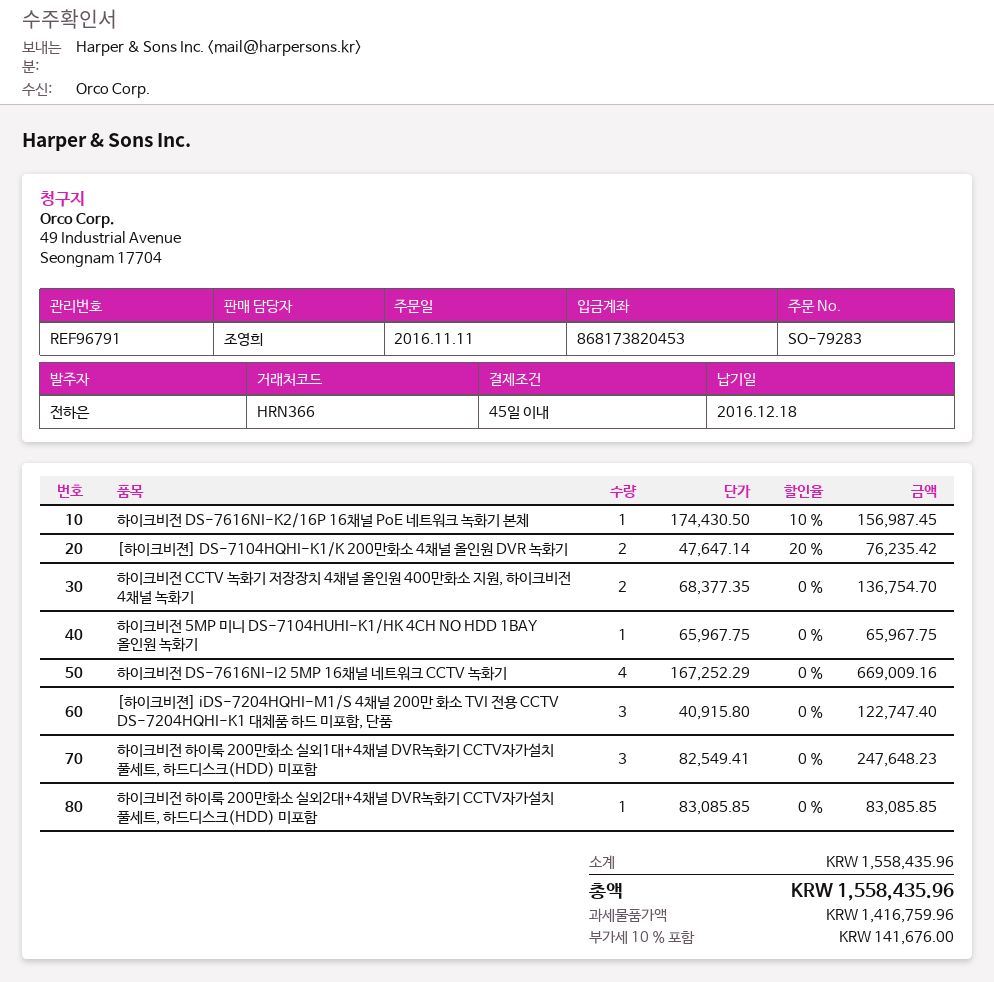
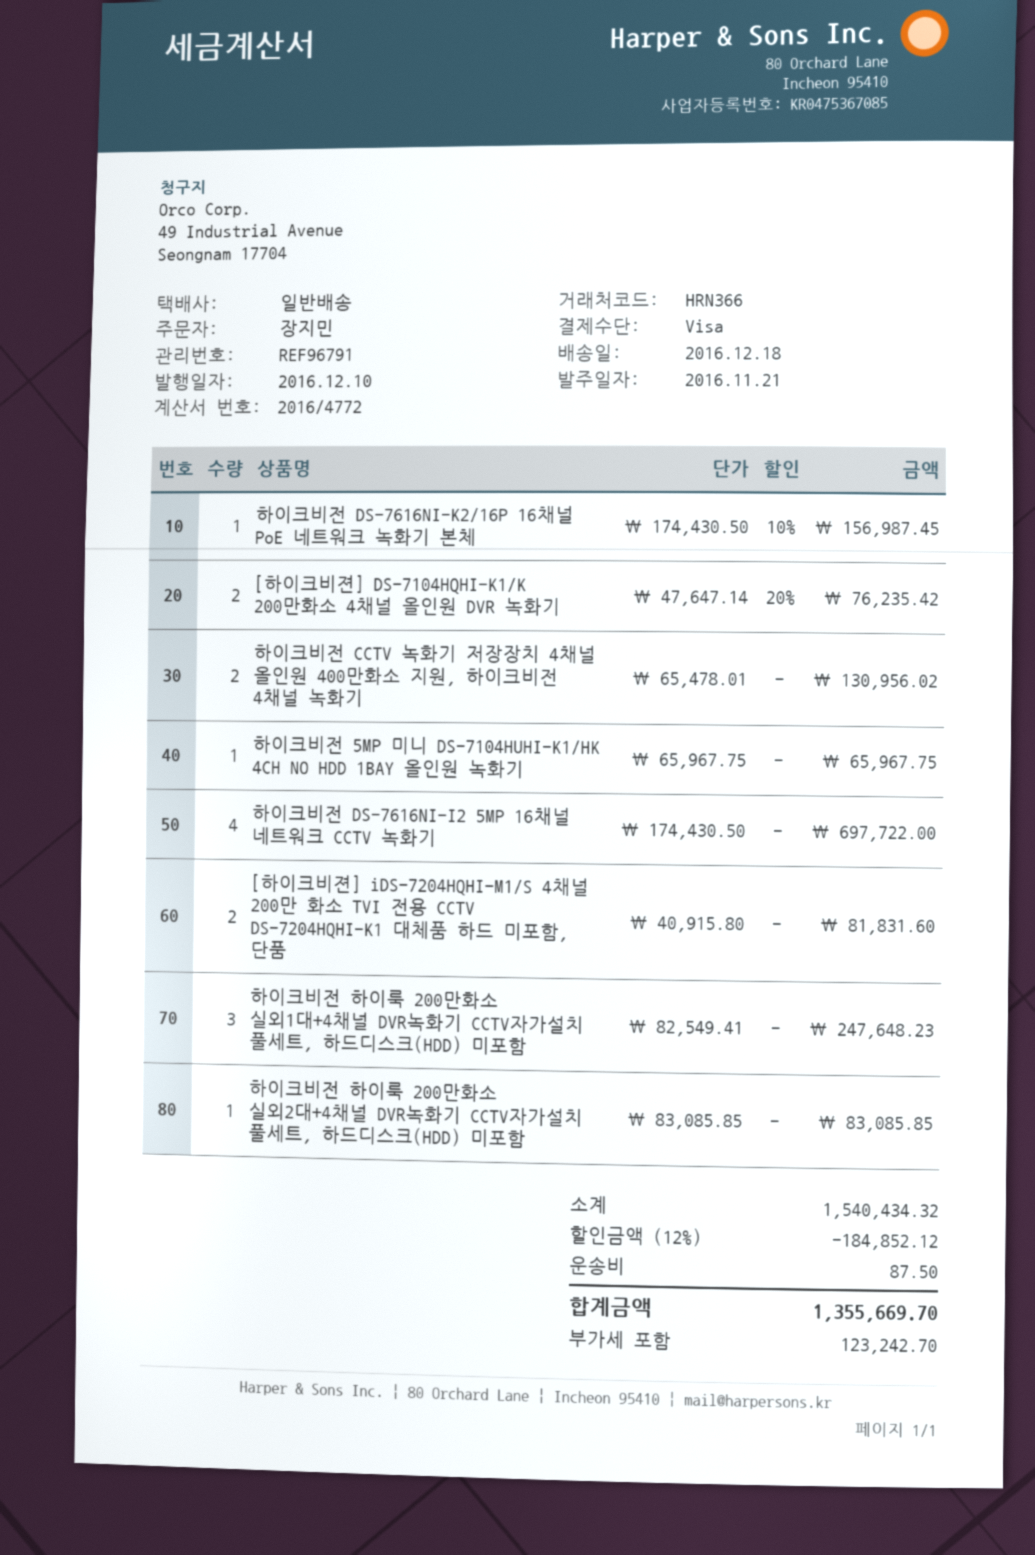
order date: 2016-11-11 -> 2016-11-21
ordered by: 전하은 -> 장지민
하이크비전 CCTV 녹화기 저장장치 4채널 올인원 400만화소 지원, 하이크비전 4채널 녹화기: 2 x 68377.35 = 136754.70 -> 2 x 65478.01 = 130956.02
하이크비전 DS-7616NI-I2 5MP 16채널 네트워크 CCTV 녹화기: 4 x 167252.29 = 669009.16 -> 4 x 174430.50 = 697722.00
[하이크비젼] iDS-7204HQHI-M1/S 4채널 200만 화소 TVI 전용 CCTV DS-7204HQHI-K1 대체품 하드 미포함, 단품: 3 x 40915.80 = 122747.40 -> 2 x 40915.80 = 81831.60
subtotal: 1558435.96 -> 1540434.32
discount: none -> 12% = 184852.12
shipping: none -> 87.50
tax: 141676.00 -> 123242.70
total: 1558435.96 -> 1355669.70

